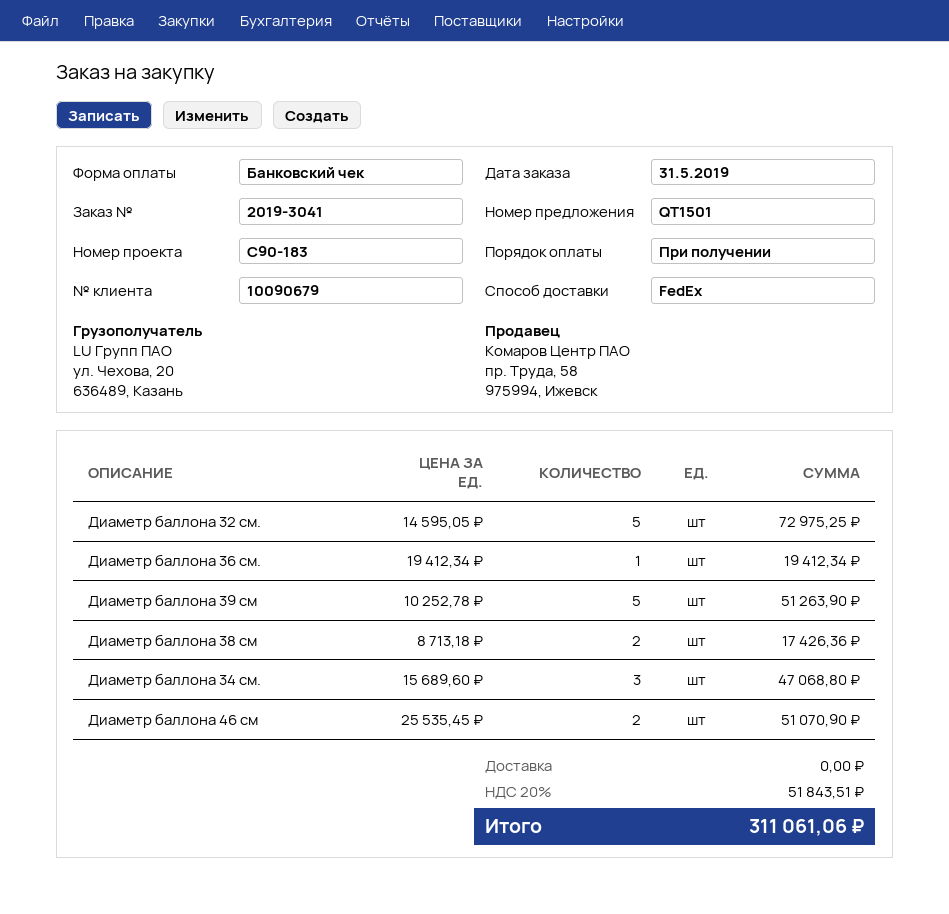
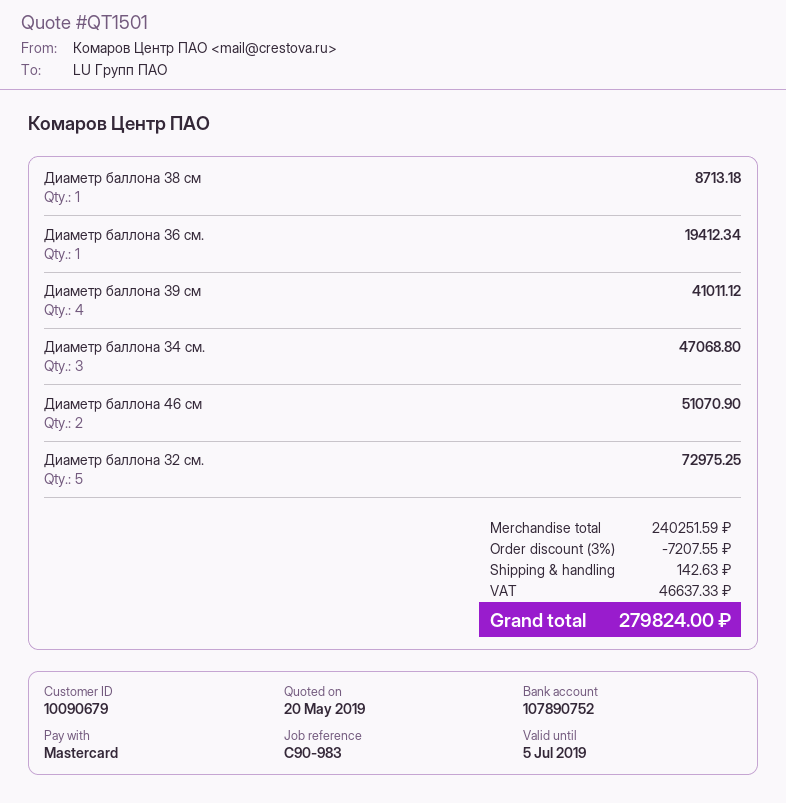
reference: C90-183 -> C90-983
payment method: cheque -> Mastercard
Диаметр баллона 39 см: 5 for 51263.90 -> 4 for 41011.12
Диаметр баллона 38 см: 2 for 17426.36 -> 1 for 8713.18
discount: none -> 3% = 7207.55
shipping: 0.00 -> 142.63
tax: 51843.51 -> 46637.33
total: 311061.06 -> 279824.00

